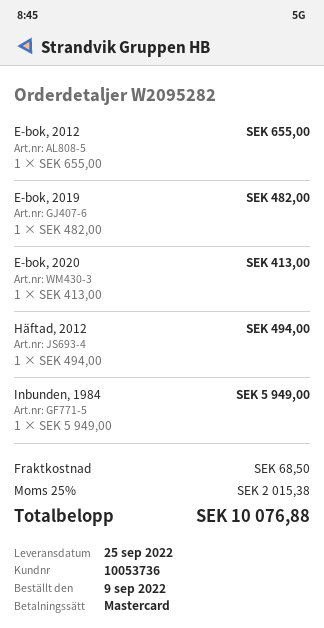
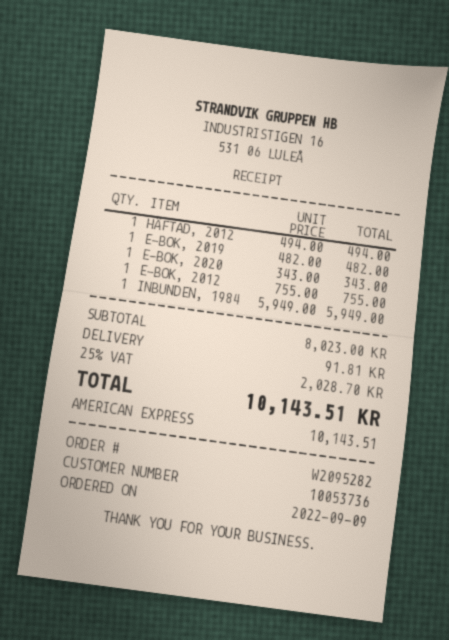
payment method: Mastercard -> American Express
E-bok, 2012: 1 x 655.00 = 655.00 -> 1 x 755.00 = 755.00
E-bok, 2020: 1 x 413.00 = 413.00 -> 1 x 343.00 = 343.00
shipping: 68.50 -> 91.81
tax: 25% = 2015.38 -> 25% = 2028.70
total: 10076.88 -> 10143.51

